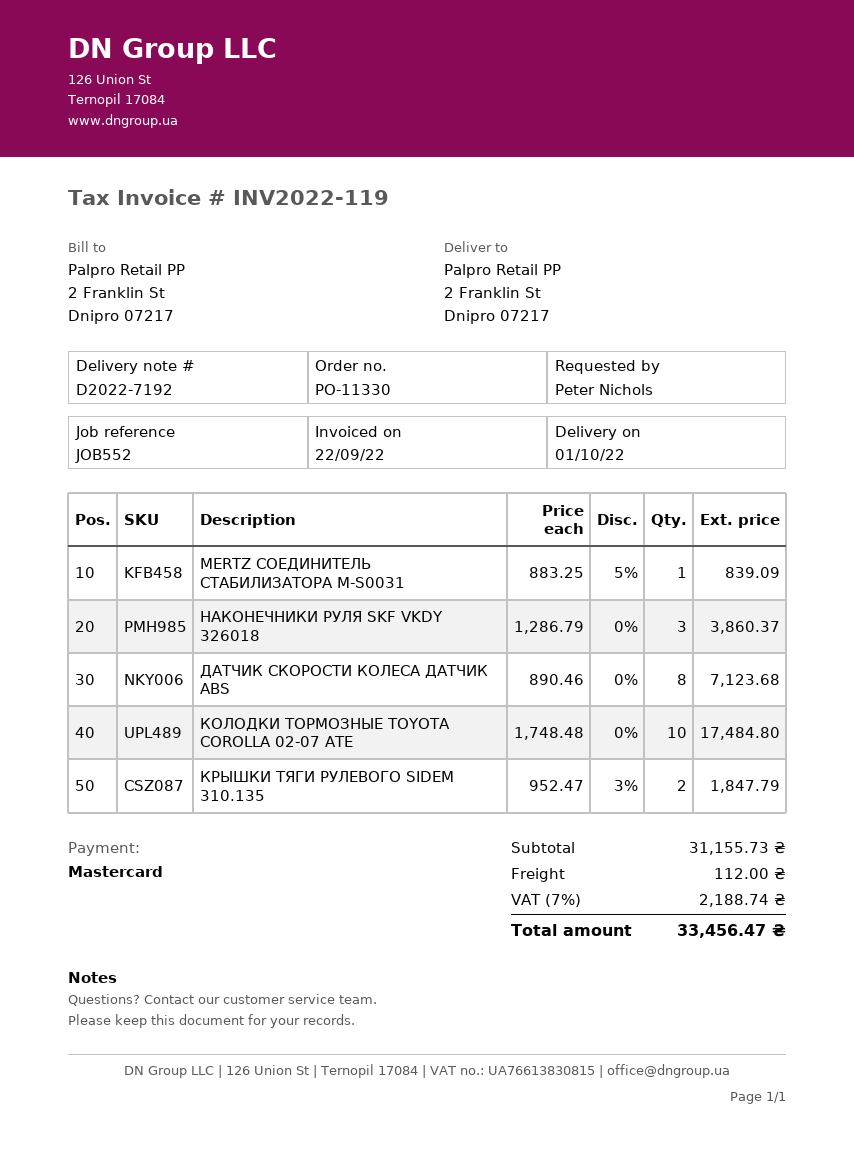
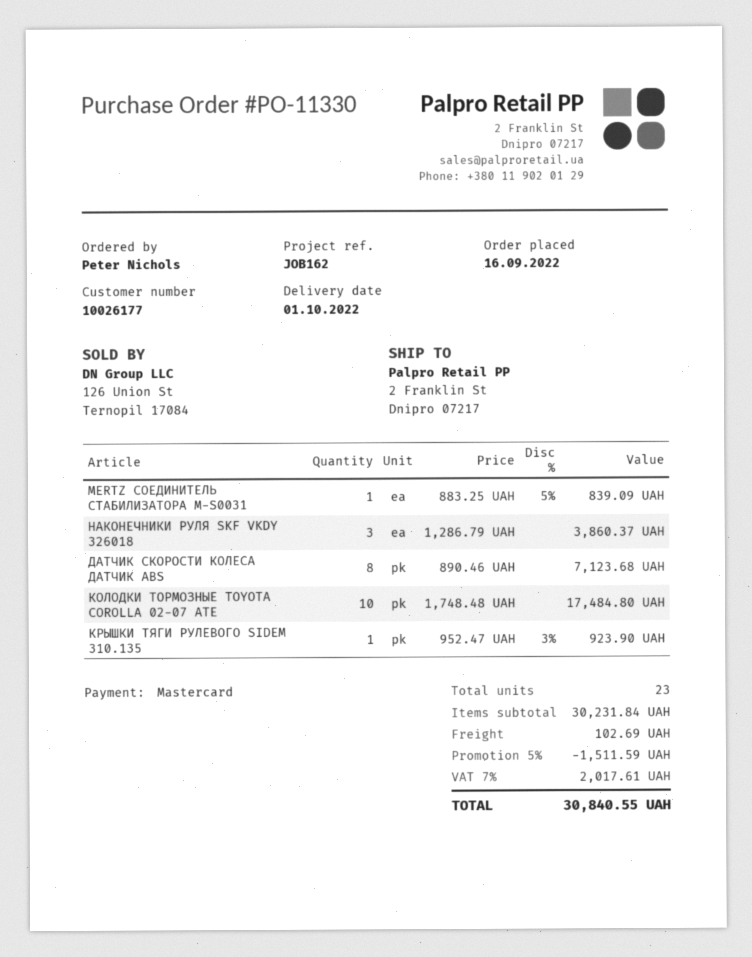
reference: JOB552 -> JOB162
КРЫШКИ ТЯГИ РУЛЕВОГО SIDEM 310.135: 2 x 952.47 - 3% = 1847.79 -> 1 x 952.47 - 3% = 923.90
subtotal: 31155.73 -> 30231.84
discount: none -> 5% = 1511.59
shipping: 112.00 -> 102.69
tax: 7% = 2188.74 -> 7% = 2017.61
total: 33456.47 -> 30840.55

